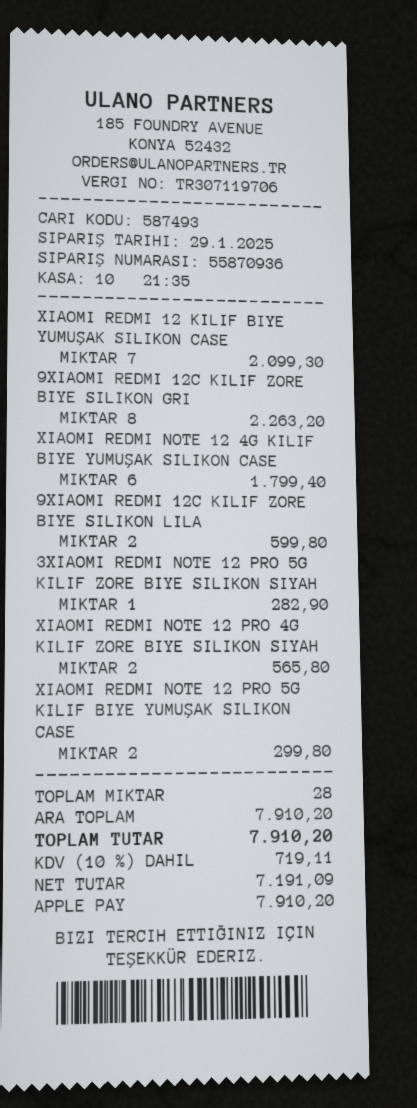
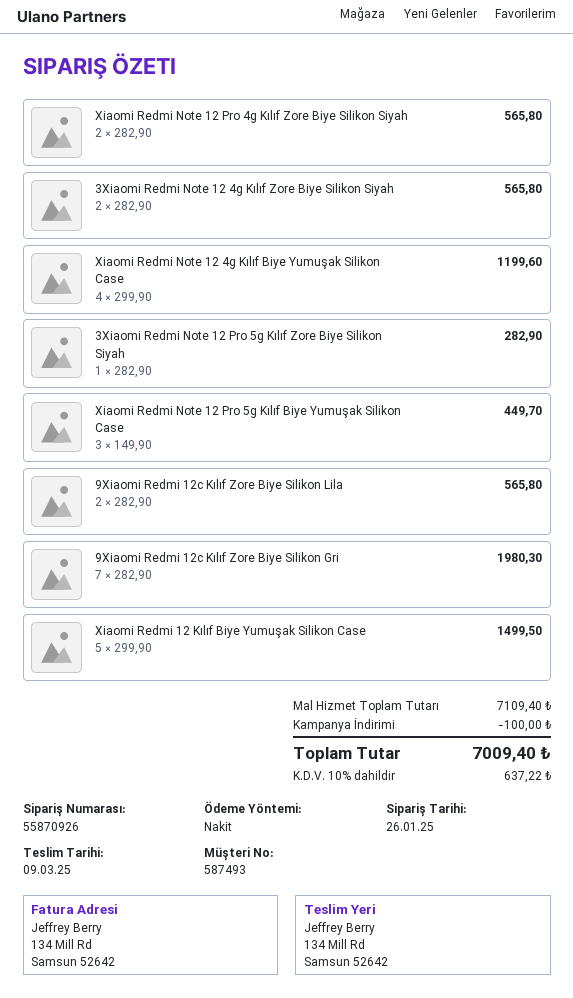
order number: 55870936 -> 55870926
order date: 2025-01-29 -> 2025-01-26
payment method: Apple Pay -> cash
XIAOMI REDMI 12 KILIF BIYE YUMUŞAK SILIKON CASE: 7 for 2099.30 -> 5 for 1499.50
9XIAOMI REDMI 12C KILIF ZORE BIYE SILIKON GRI: 8 for 2263.20 -> 7 for 1980.30
XIAOMI REDMI NOTE 12 4G KILIF BIYE YUMUŞAK SILIKON CASE: 6 for 1799.40 -> 4 for 1199.60
9XIAOMI REDMI 12C KILIF ZORE BIYE SILIKON LILA: 2 for 599.80 -> 2 for 565.80
XIAOMI REDMI NOTE 12 PRO 5G KILIF BIYE YUMUŞAK SILIKON CASE: 2 for 299.80 -> 3 for 449.70
3Xiaomi Redmi Note 12 4g Kılıf Zore Biye Silikon Siyah: none -> 2 for 565.80
subtotal: 7910.20 -> 7109.40
discount: none -> 100.00
tax: 10% = 719.11 -> 10% = 637.22
total: 7910.20 -> 7009.40

